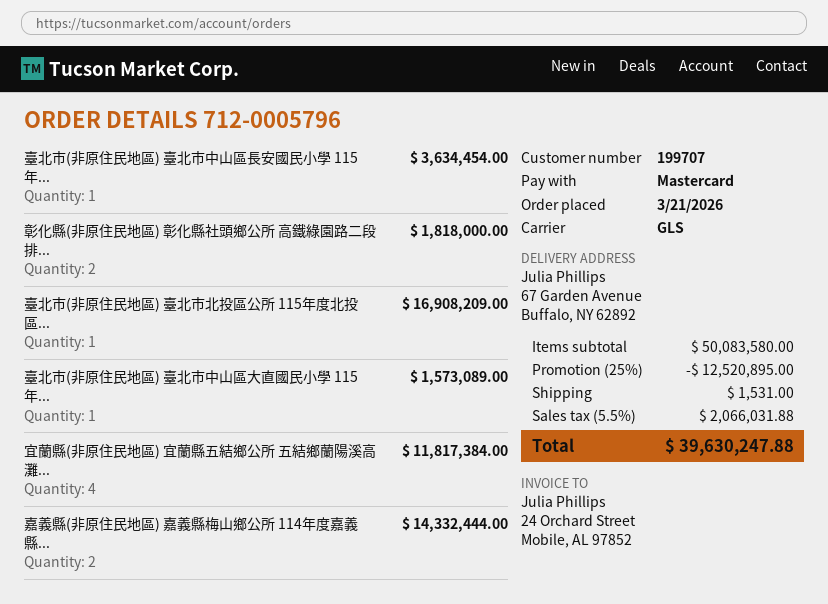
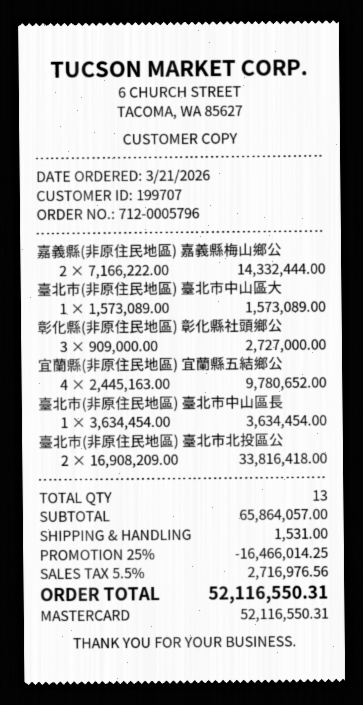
彰化縣(非原住民地區) 彰化縣社頭鄉公所 高鐵綠園路二段排...: 2 for 1818000.00 -> 3 for 2727000.00
臺北市(非原住民地區) 臺北市北投區公所 115年度北投區...: 1 for 16908209.00 -> 2 for 33816418.00
宜蘭縣(非原住民地區) 宜蘭縣五結鄉公所 五結鄉蘭陽溪高灘...: 4 for 11817384.00 -> 4 for 9780652.00
subtotal: 50083580.00 -> 65864057.00
discount: 25% = 12520895.00 -> 25% = 16466014.25
tax: 5.5% = 2066031.88 -> 5.5% = 2716976.56
total: 39630247.88 -> 52116550.31

